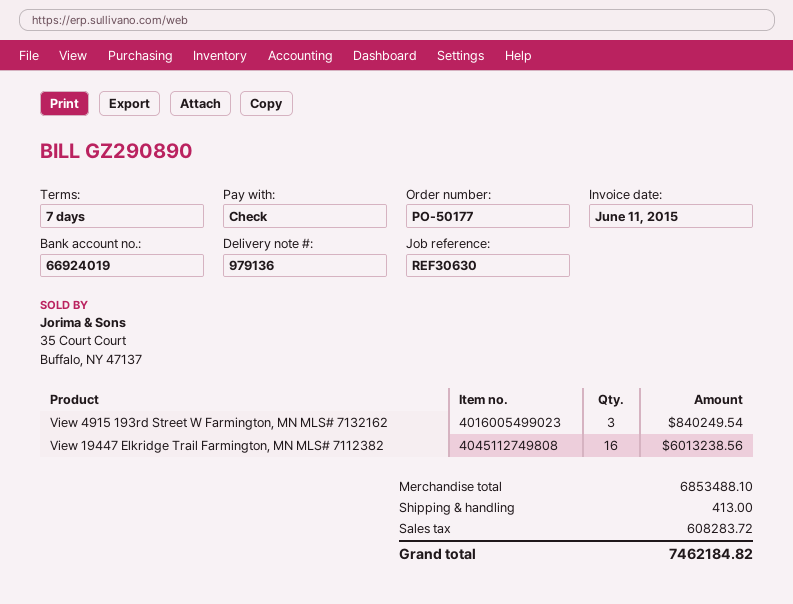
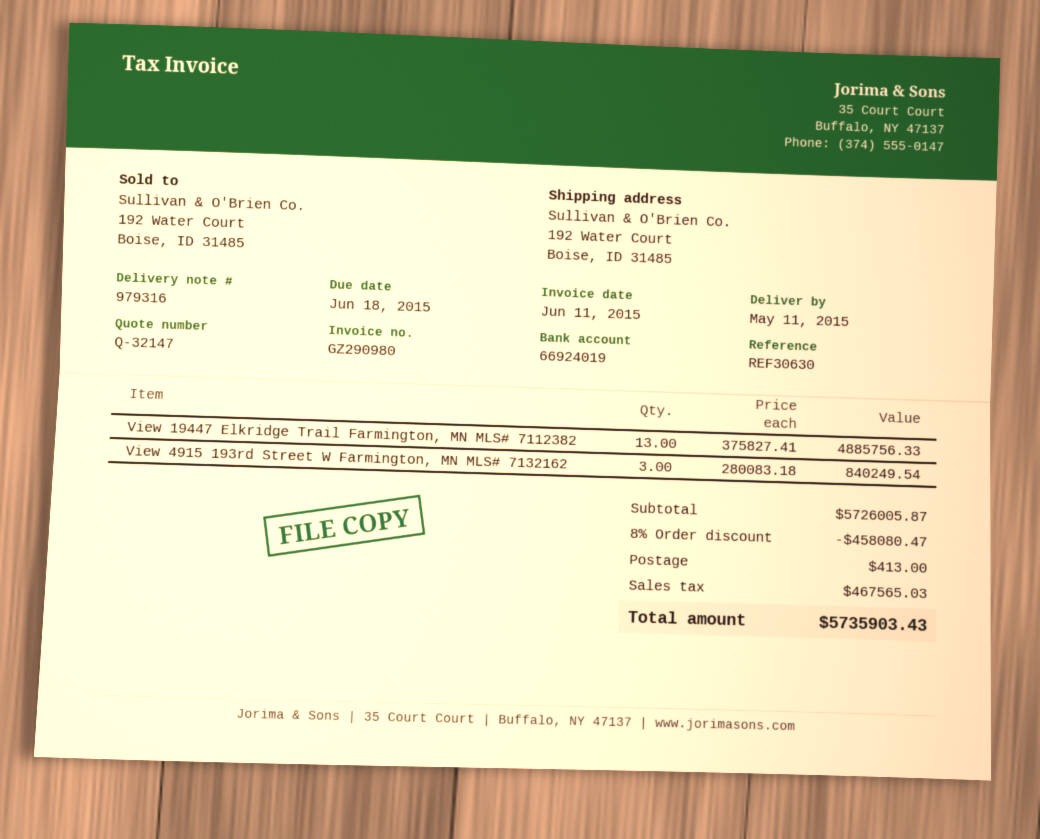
delivery note number: 979136 -> 979316
invoice number: GZ290890 -> GZ290980
View 19447 Elkridge Trail Farmington, MN MLS# 7112382: 16 for 6013238.56 -> 13 for 4885756.33
subtotal: 6853488.10 -> 5726005.87
discount: none -> 8% = 458080.47
tax: 608283.72 -> 467565.03
total: 7462184.82 -> 5735903.43

